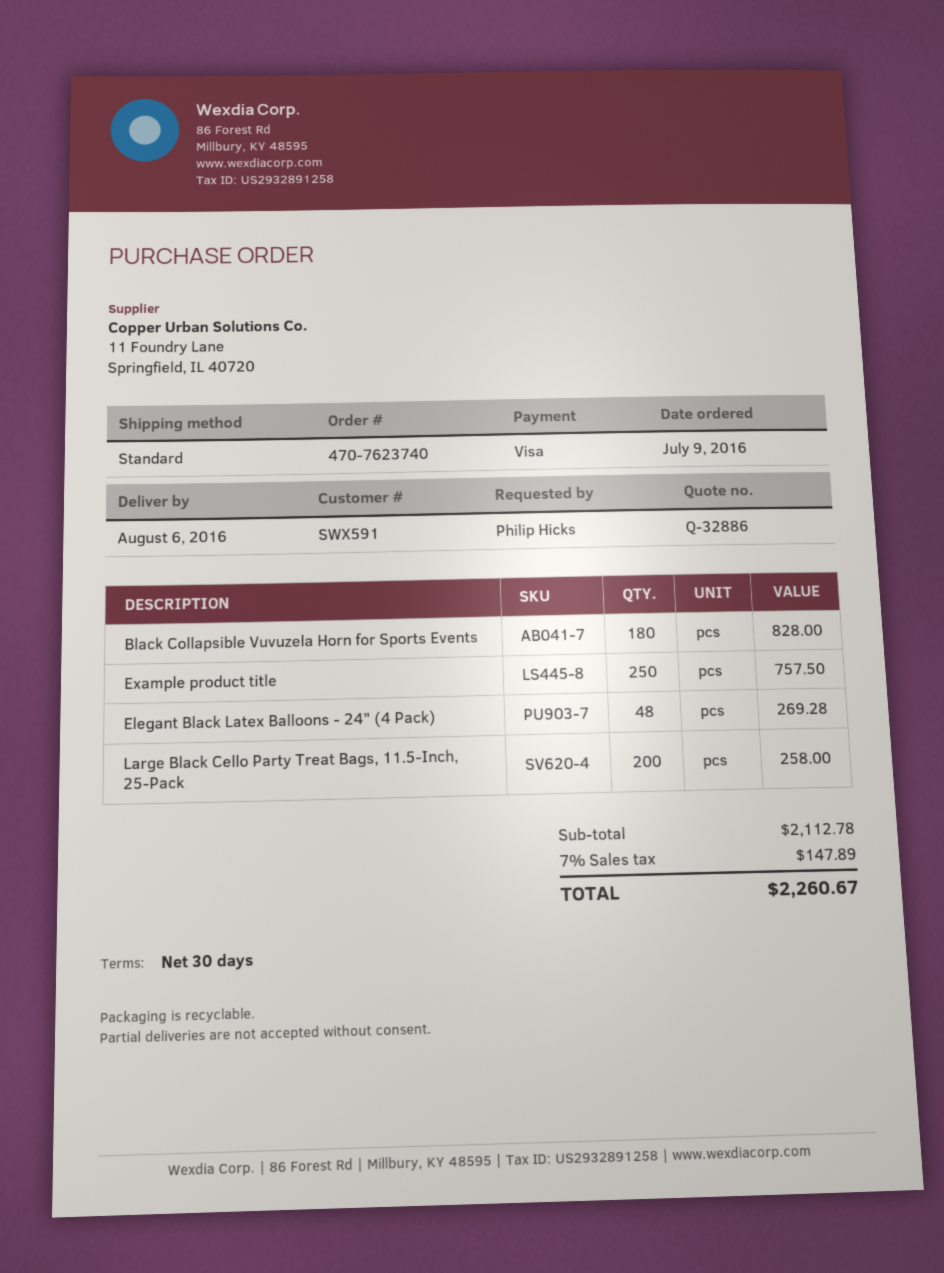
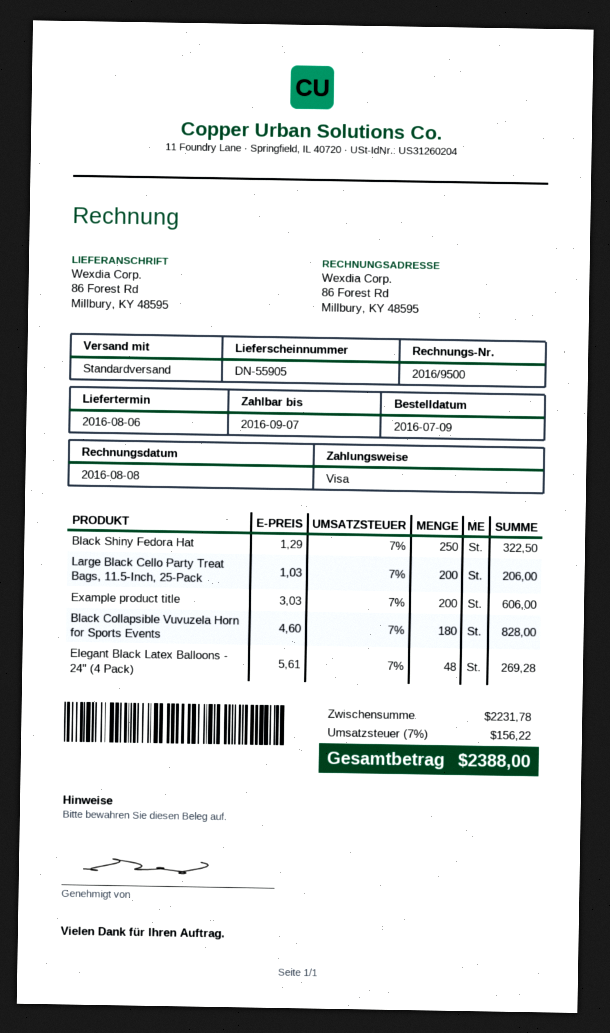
Example product title: 250 for 757.50 -> 200 for 606.00
Large Black Cello Party Treat Bags, 11.5-Inch, 25-Pack: 200 for 258.00 -> 200 for 206.00
Black Shiny Fedora Hat: none -> 250 for 322.50
subtotal: 2112.78 -> 2231.78
tax: 7% = 147.89 -> 7% = 156.22
total: 2260.67 -> 2388.00

